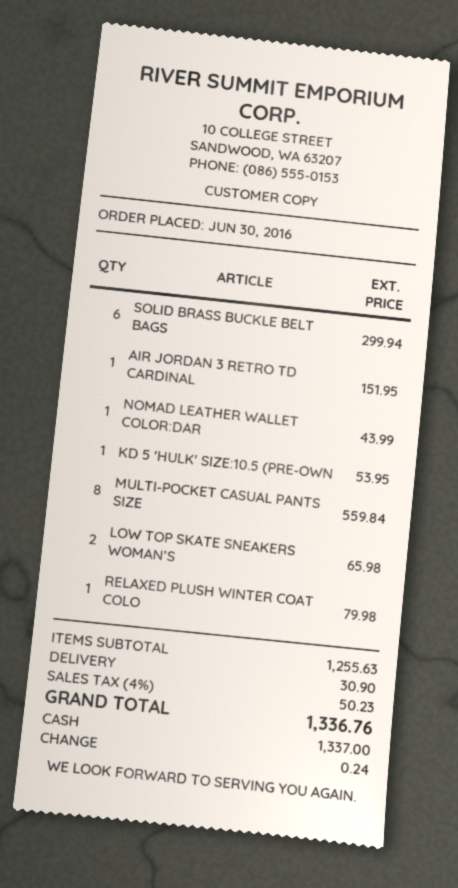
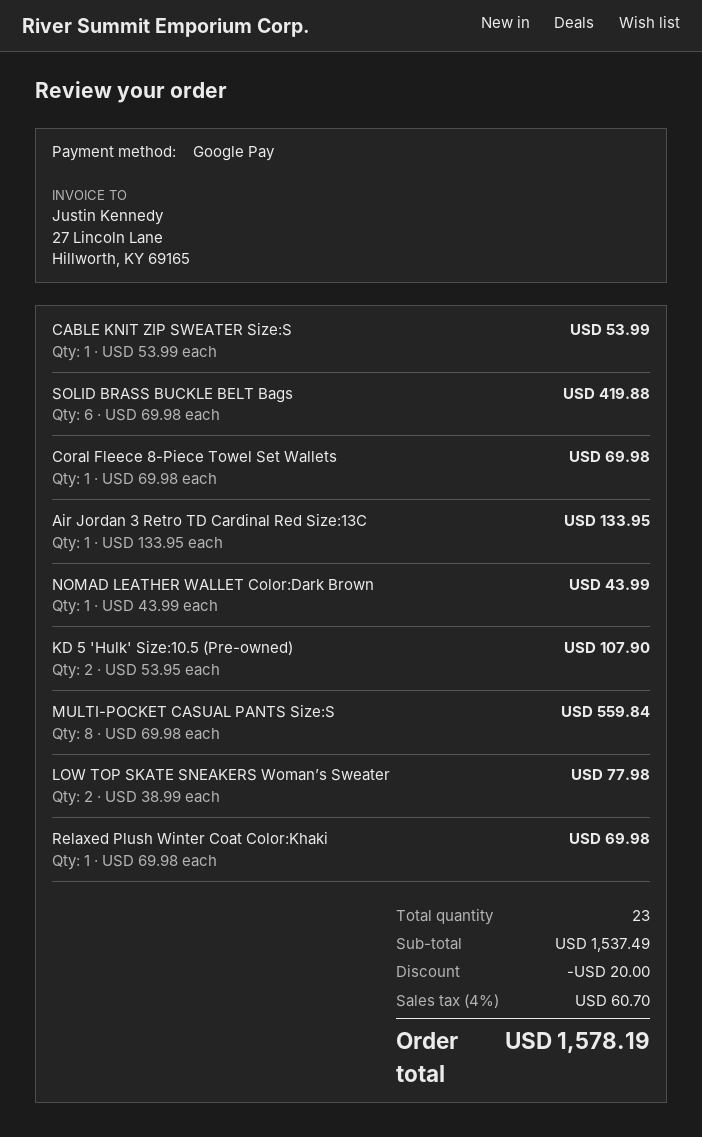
payment method: cash -> Google Pay
SOLID BRASS BUCKLE BELT BAGS: 6 for 299.94 -> 6 for 419.88
AIR JORDAN 3 RETRO TD CARDINAL: 1 for 151.95 -> 1 for 133.95
KD 5 'HULK' SIZE:10.5 (PRE-OWN: 1 for 53.95 -> 2 for 107.90
LOW TOP SKATE SNEAKERS WOMAN’S: 2 for 65.98 -> 2 for 77.98
RELAXED PLUSH WINTER COAT COLO: 1 for 79.98 -> 1 for 69.98
CABLE KNIT ZIP SWEATER Size:S: none -> 1 for 53.99
Coral Fleece 8-Piece Towel Set Wallets: none -> 1 for 69.98
subtotal: 1255.63 -> 1537.49
discount: none -> 20.00
shipping: 30.90 -> none
tax: 4% = 50.23 -> 4% = 60.70
total: 1336.76 -> 1578.19

